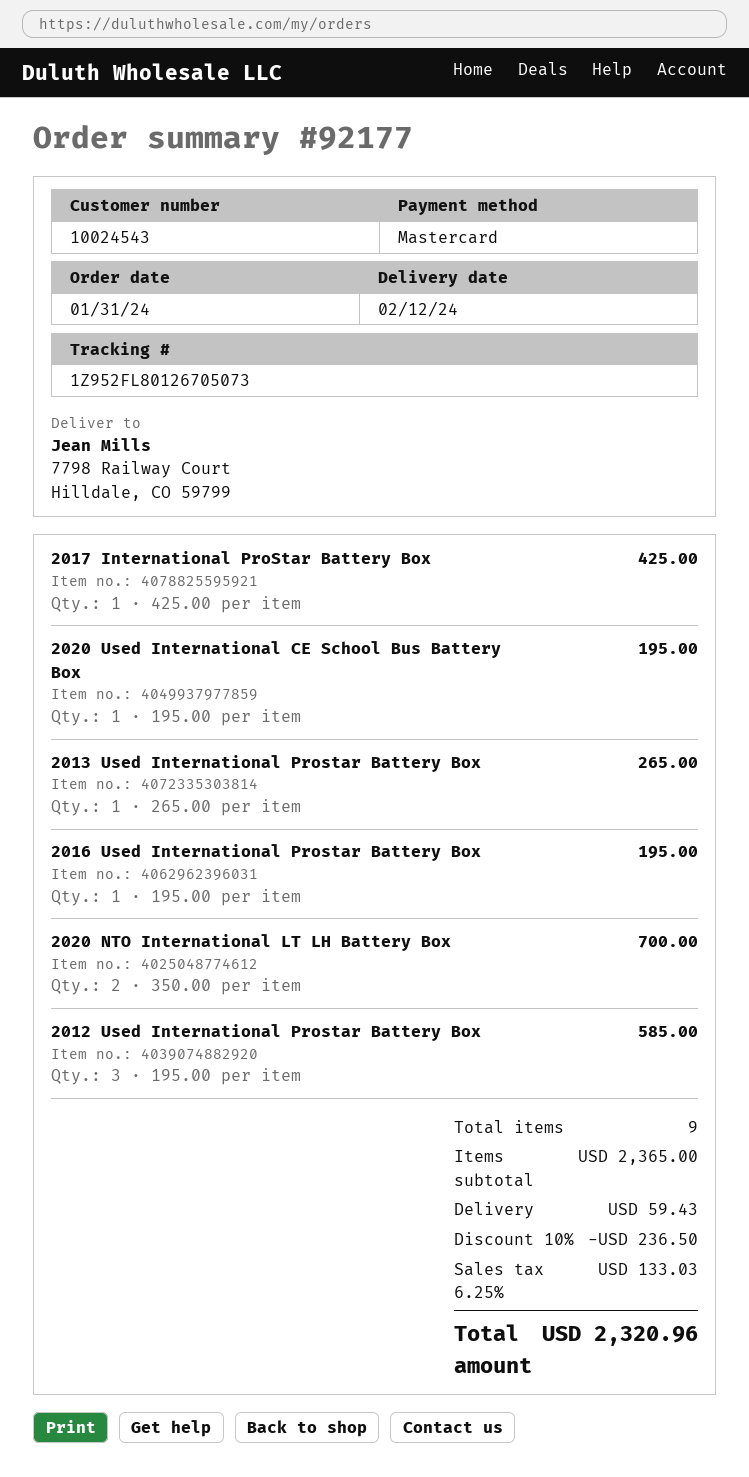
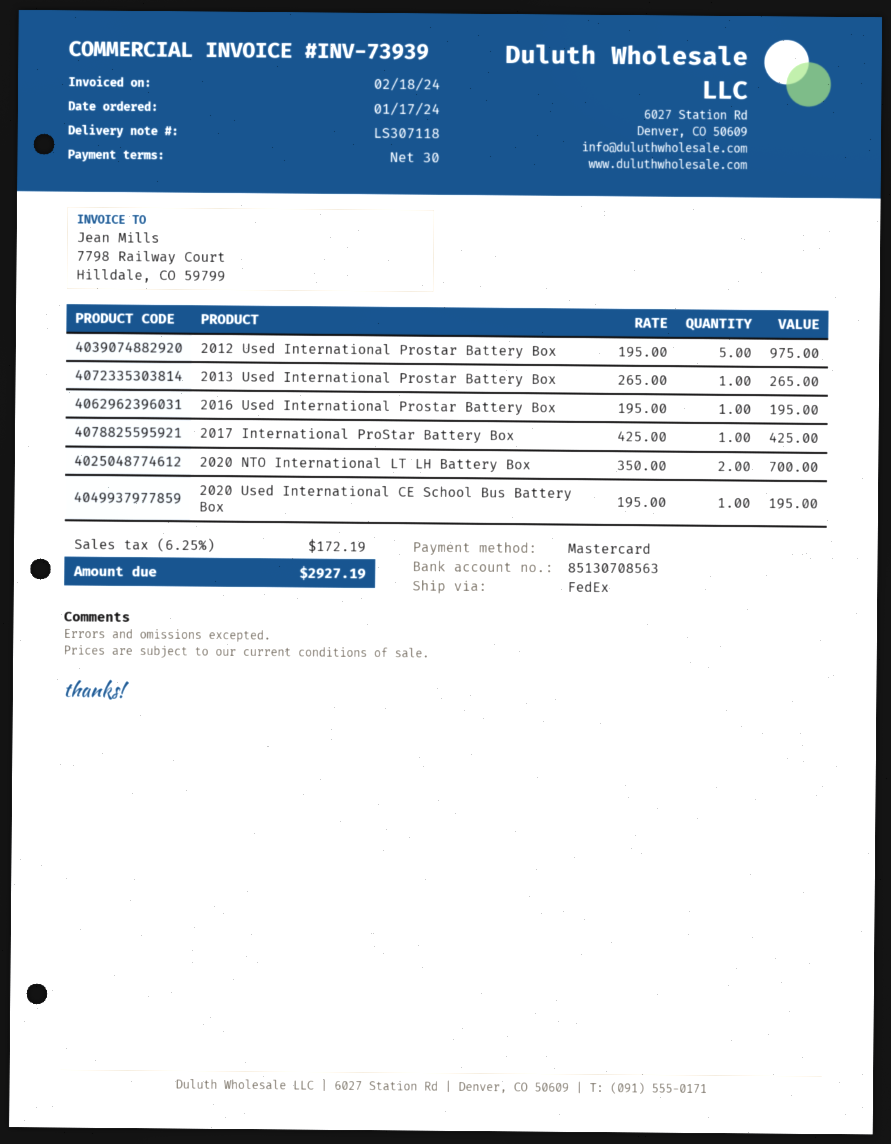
order date: 2024-01-31 -> 2024-01-17
2012 Used International Prostar Battery Box: 3 x 195.00 = 585.00 -> 5 x 195.00 = 975.00
discount: 10% = 236.50 -> none
shipping: 59.43 -> none
tax: 6.25% = 133.03 -> 6.25% = 172.19
total: 2320.96 -> 2927.19

